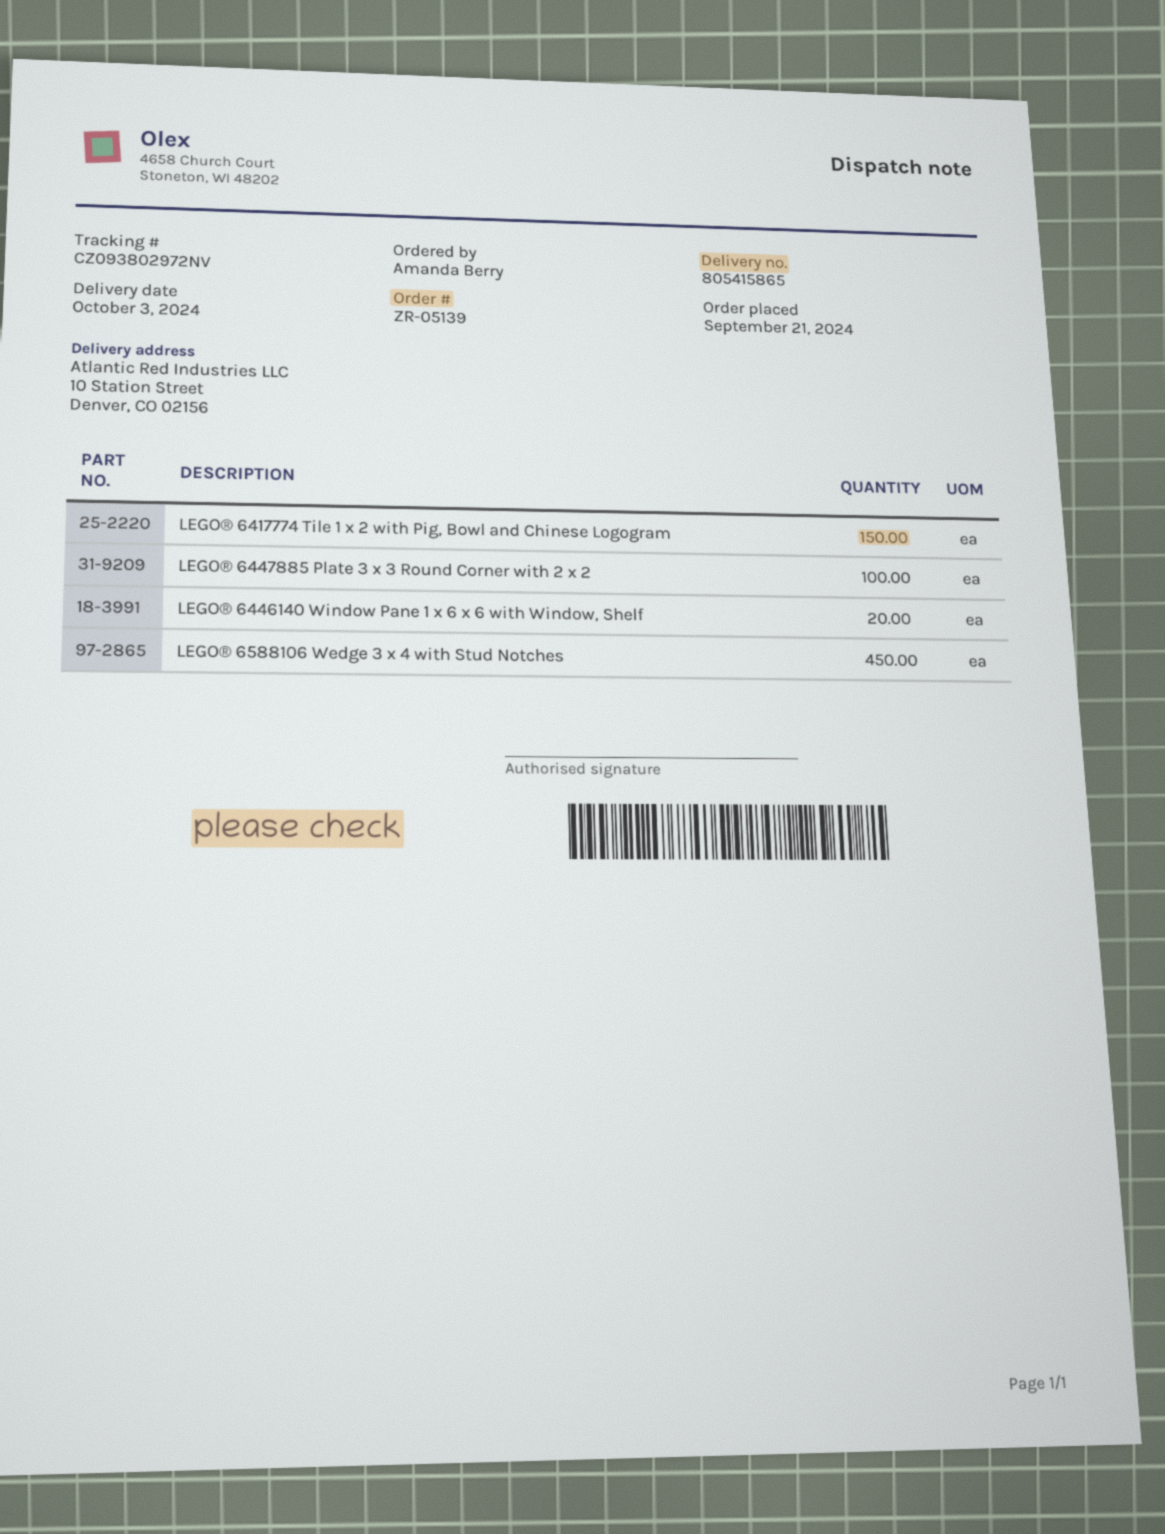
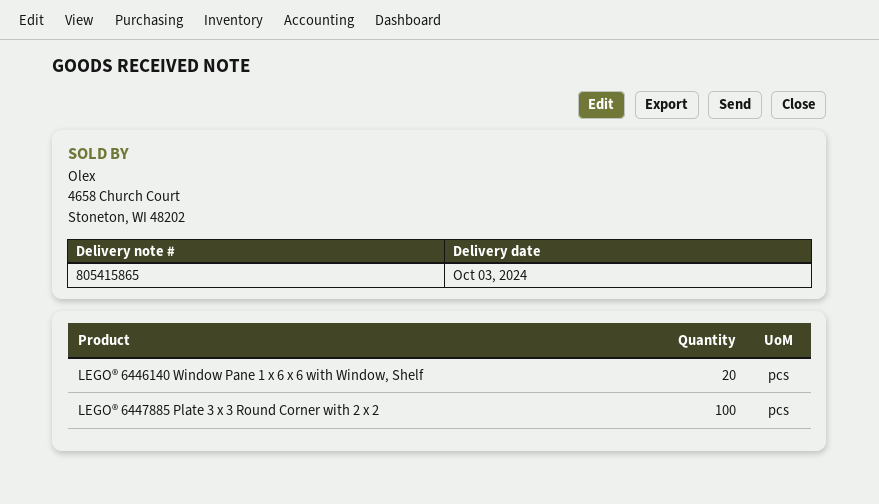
LEGO® 6417774 Tile 1 x 2 with Pig, Bowl and Chinese Logogram: 150 -> none
LEGO® 6588106 Wedge 3 x 4 with Stud Notches: 450 -> none

